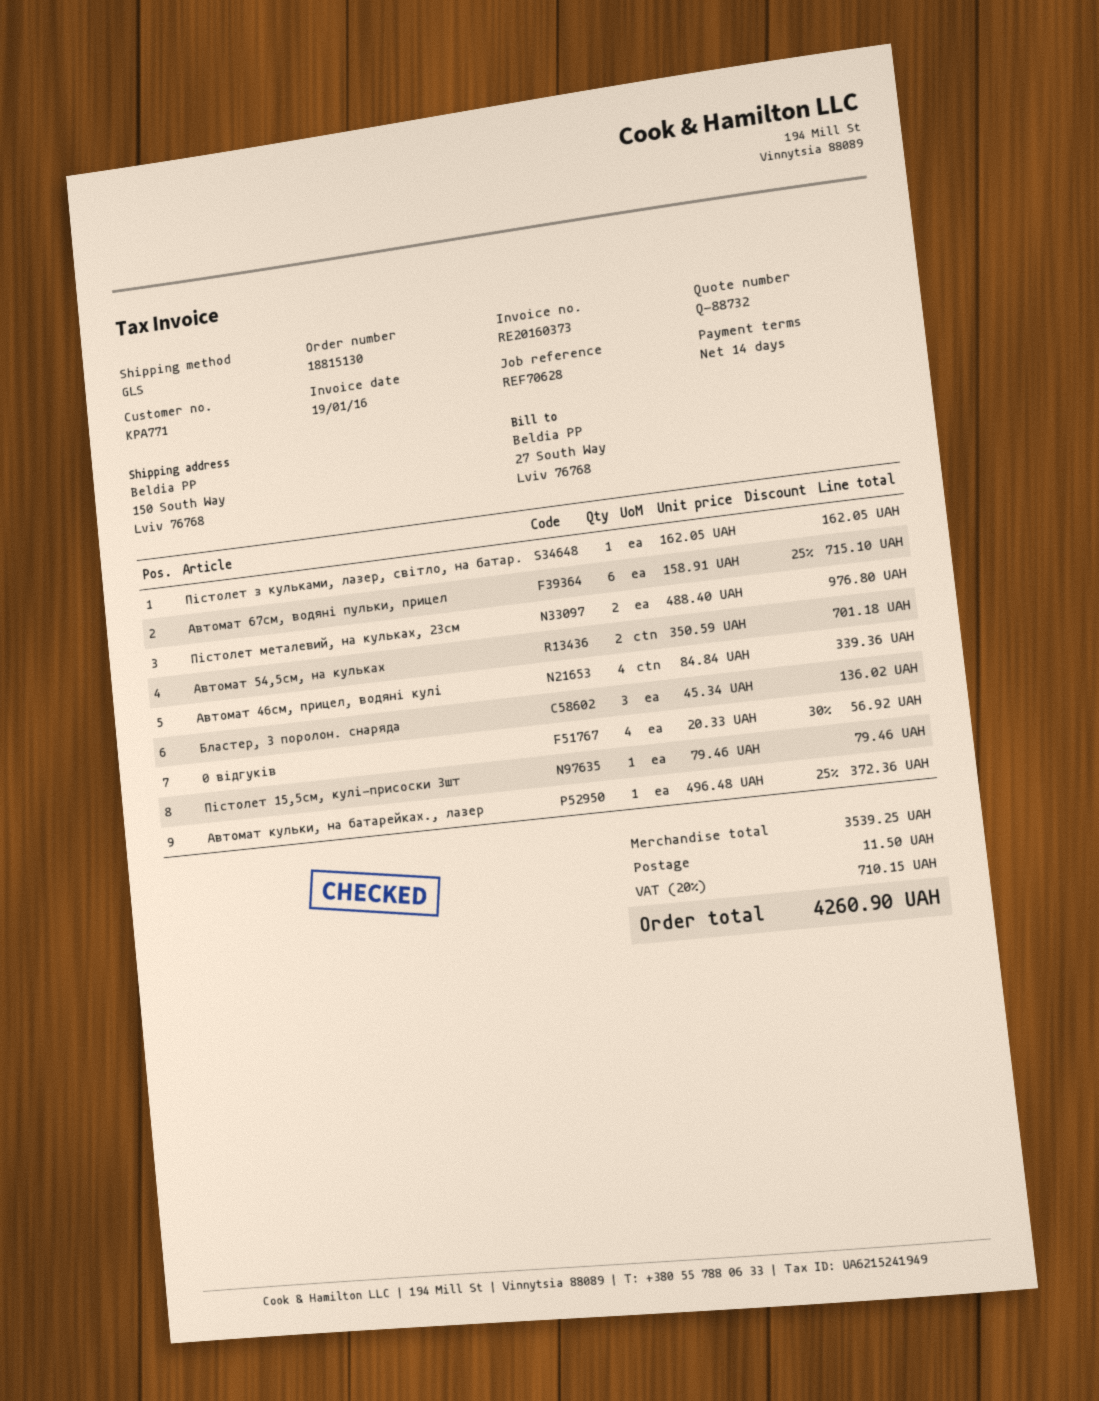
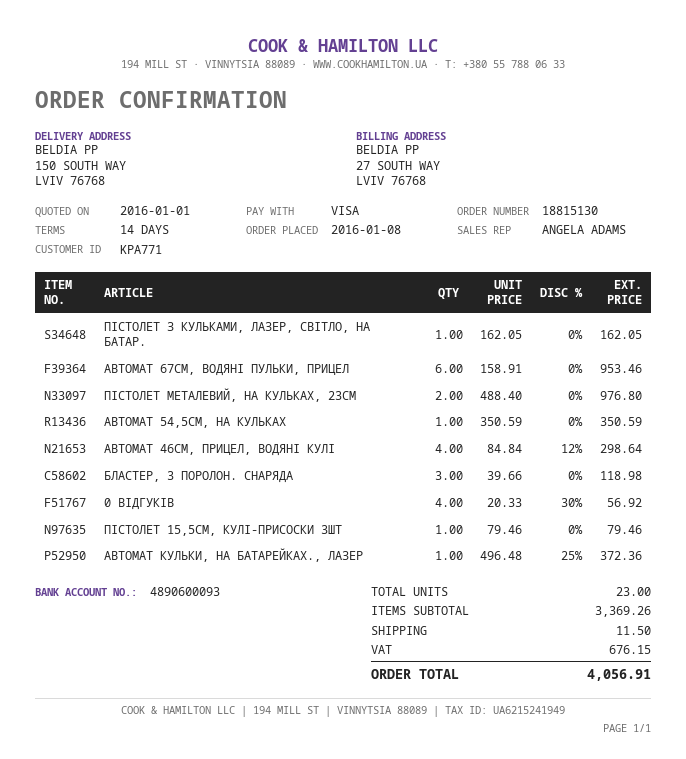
Автомат 67см, водяні пульки, прицел: 6 x 158.91 - 25% = 715.10 -> 6 x 158.91 = 953.46
Автомат 54,5см, на кульках: 2 x 350.59 = 701.18 -> 1 x 350.59 = 350.59
Автомат 46см, прицел, водяні кулі: 4 x 84.84 = 339.36 -> 4 x 84.84 - 12% = 298.64
Бластер, 3 поролон. снаряда: 3 x 45.34 = 136.02 -> 3 x 39.66 = 118.98
subtotal: 3539.25 -> 3369.26
tax: 710.15 -> 676.15
total: 4260.90 -> 4056.91

